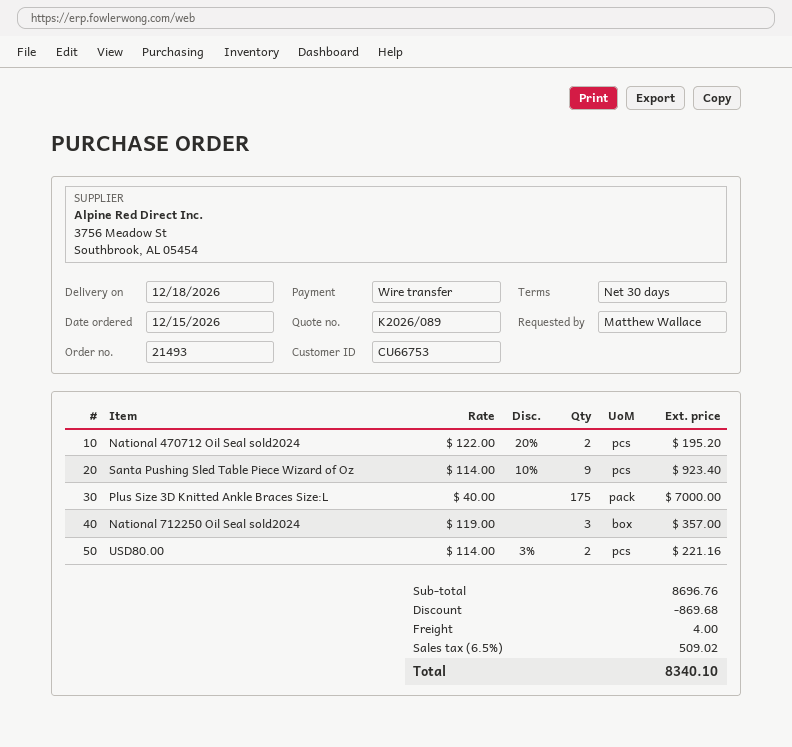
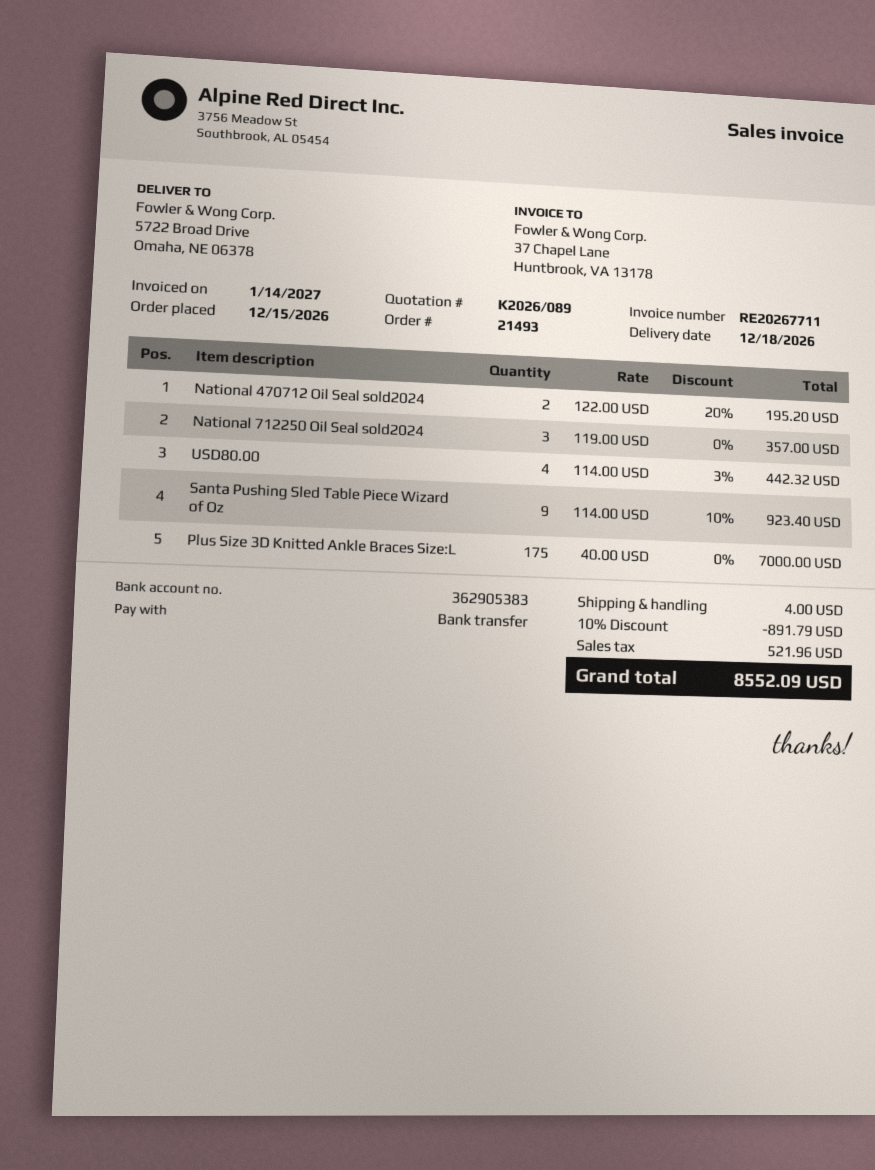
USD80.00: 2 x 114.00 - 3% = 221.16 -> 4 x 114.00 - 3% = 442.32
discount: 869.68 -> 891.79
tax: 509.02 -> 521.96
total: 8340.10 -> 8552.09

